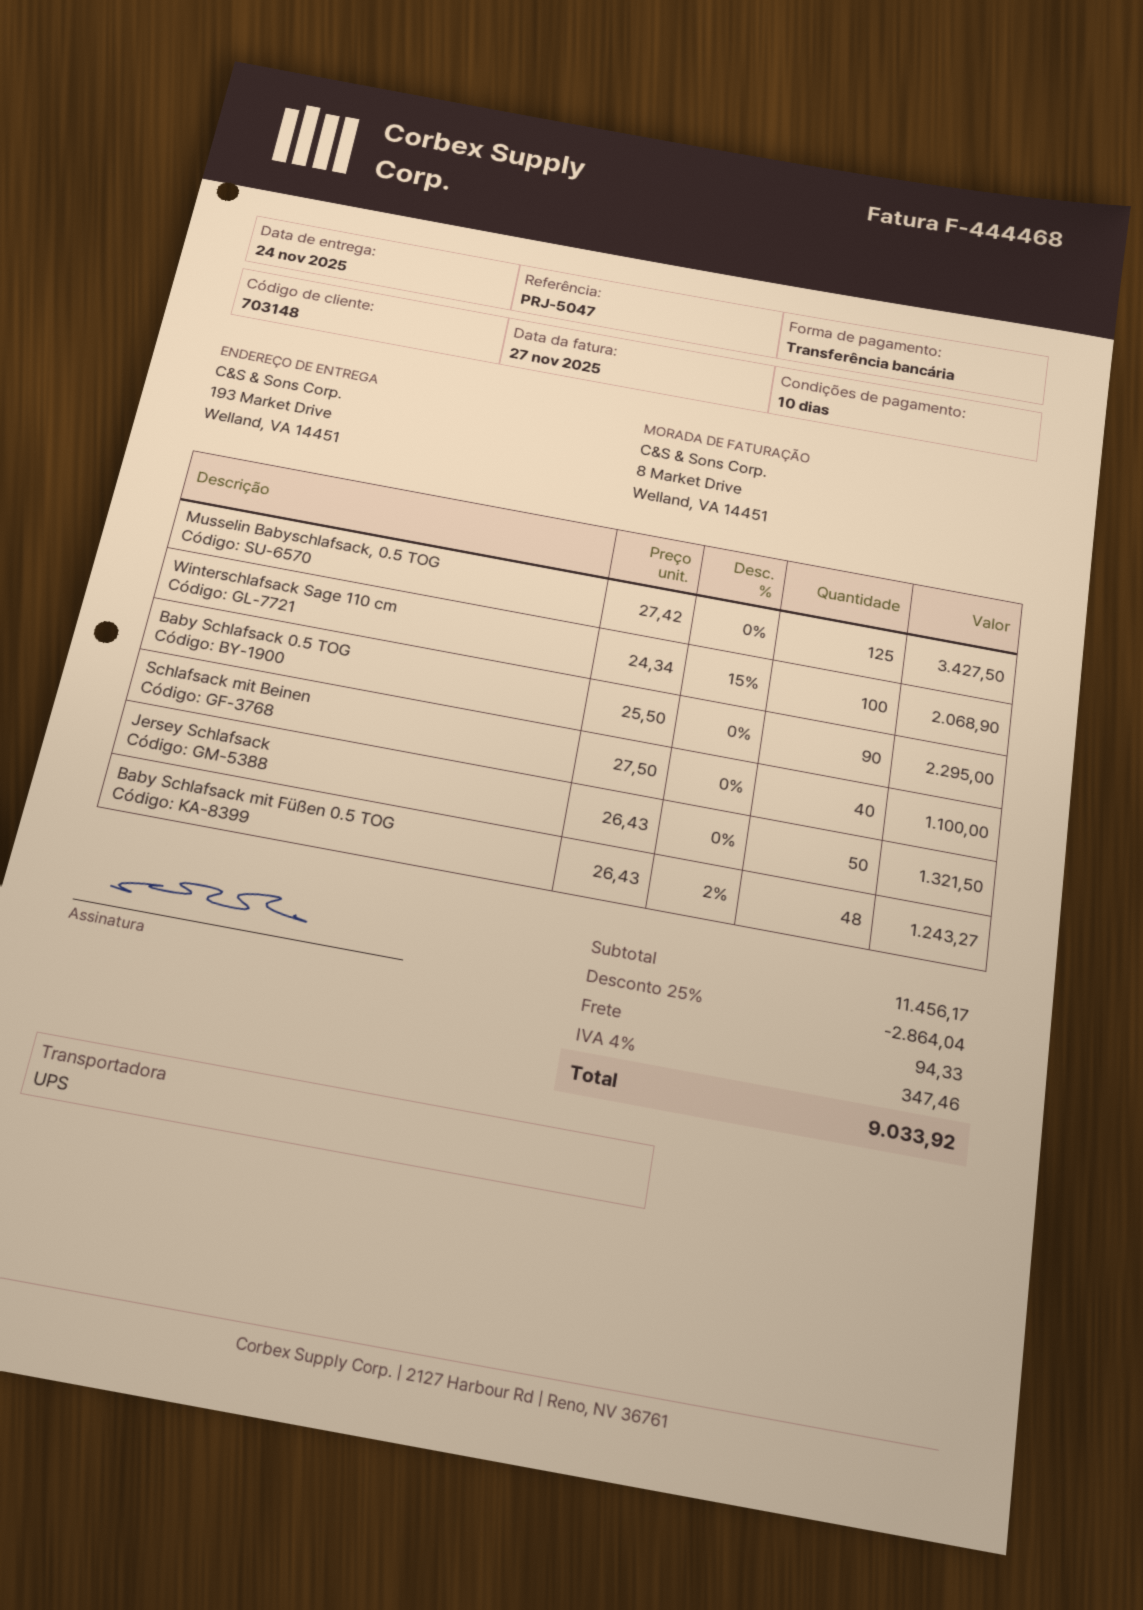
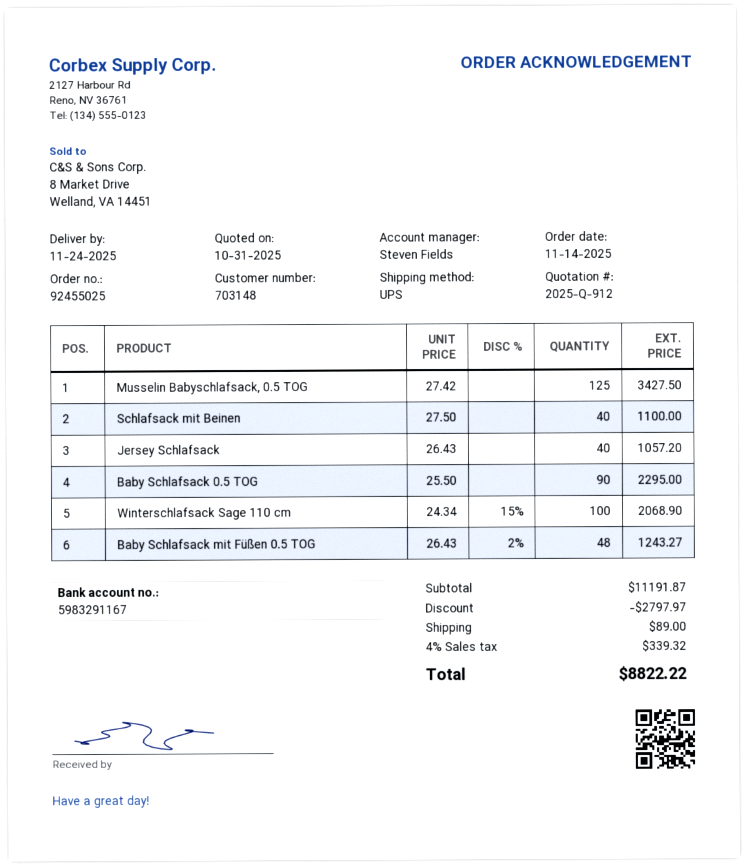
Jersey Schlafsack: 50 x 26.43 = 1321.50 -> 40 x 26.43 = 1057.20
subtotal: 11456.17 -> 11191.87
discount: 2864.04 -> 2797.97
shipping: 94.33 -> 89.00
tax: 4% = 347.46 -> 4% = 339.32
total: 9033.92 -> 8822.22

